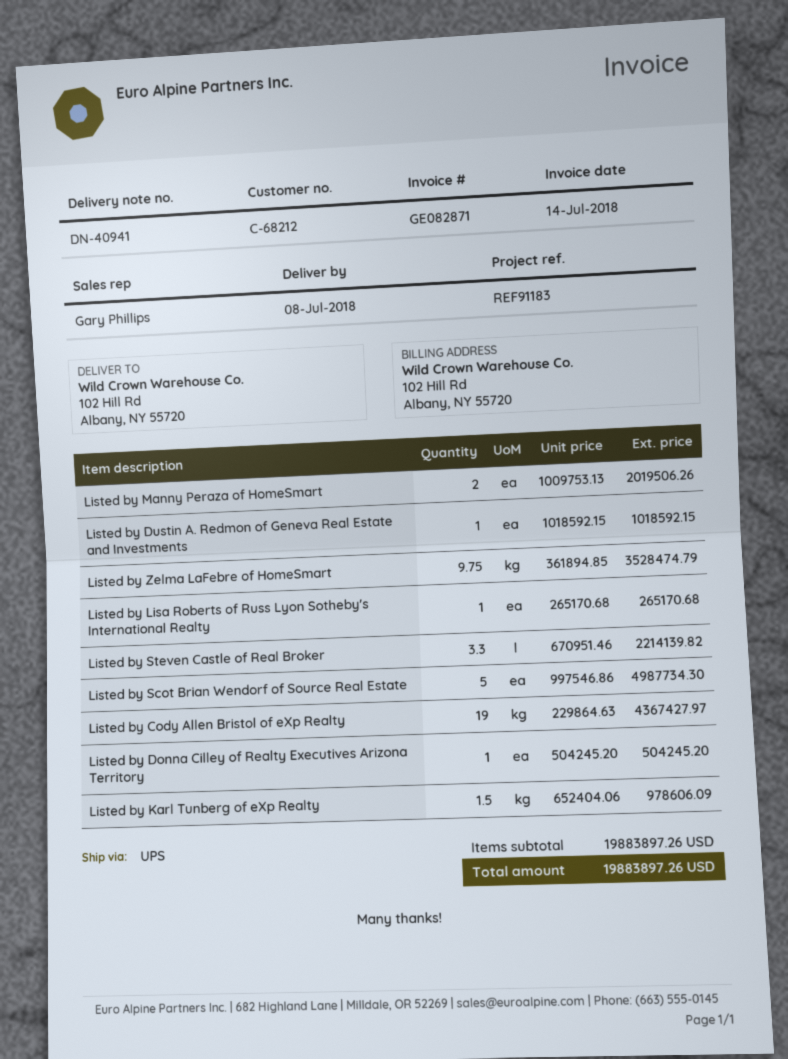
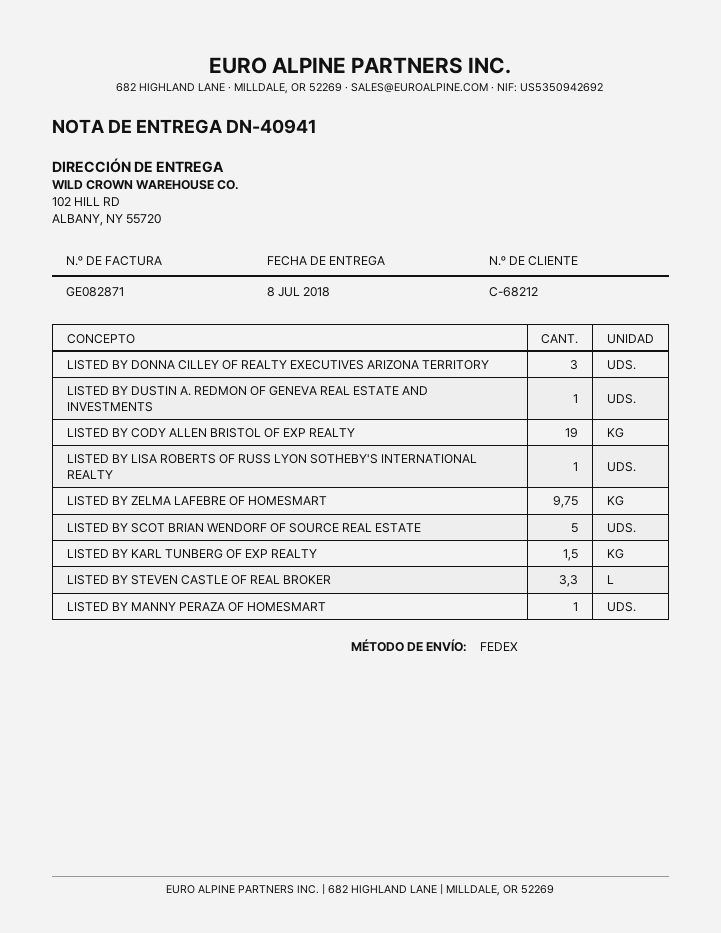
shipping method: UPS -> FedEx
Listed by Manny Peraza of HomeSmart: 2 -> 1
Listed by Donna Cilley of Realty Executives Arizona Territory: 1 -> 3

